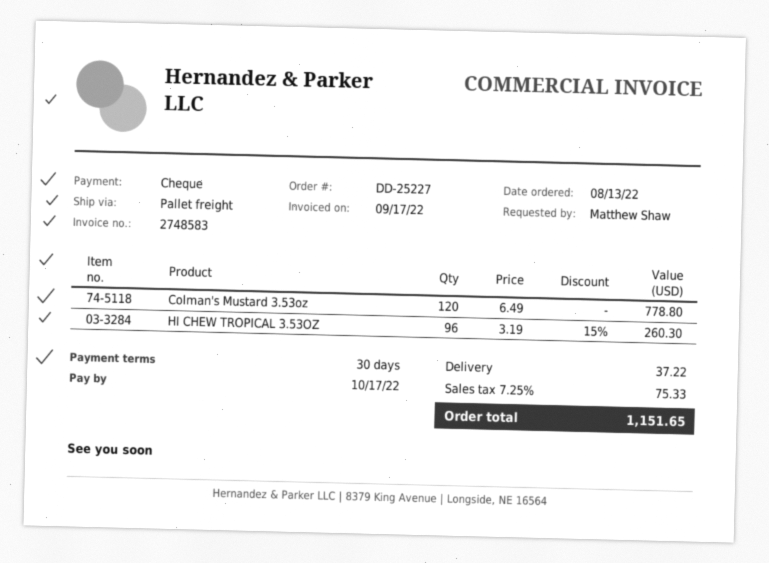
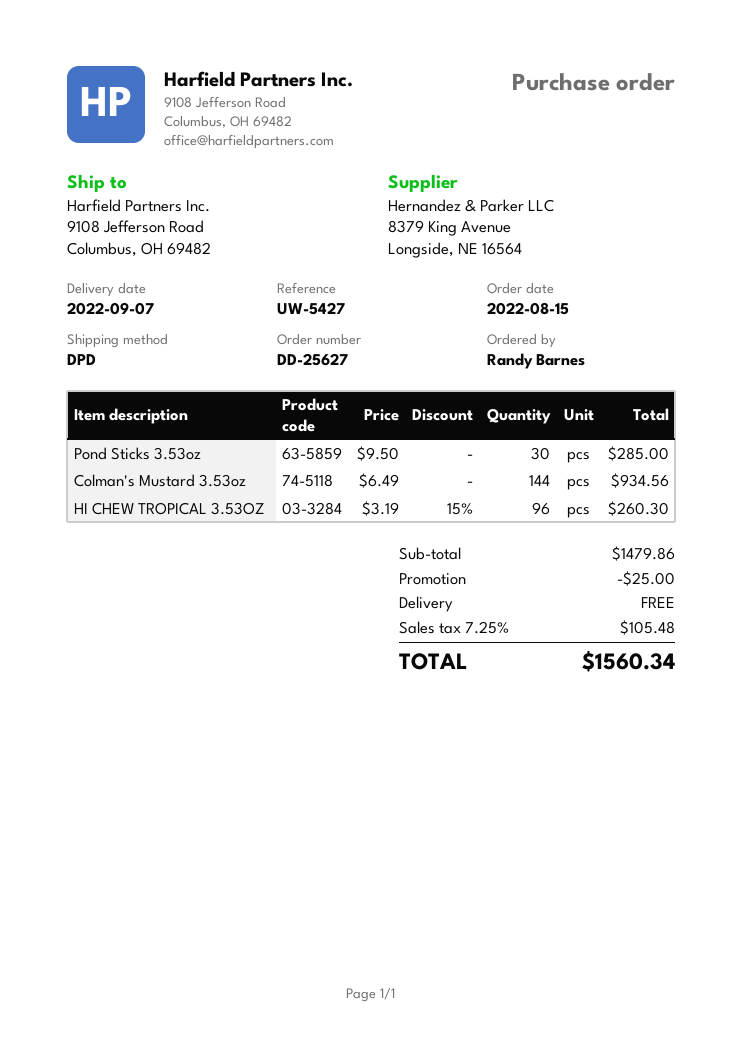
order number: DD-25227 -> DD-25627
order date: 2022-08-13 -> 2022-08-15
ordered by: Matthew Shaw -> Randy Barnes
shipping method: pallet freight -> DPD
Colman's Mustard 3.53oz: 120 x 6.49 = 778.80 -> 144 x 6.49 = 934.56
Pond Sticks 3.53oz: none -> 30 x 9.50 = 285.00
discount: none -> 25.00
shipping: 37.22 -> 0.00
tax: 7.25% = 75.33 -> 7.25% = 105.48
total: 1151.65 -> 1560.34

